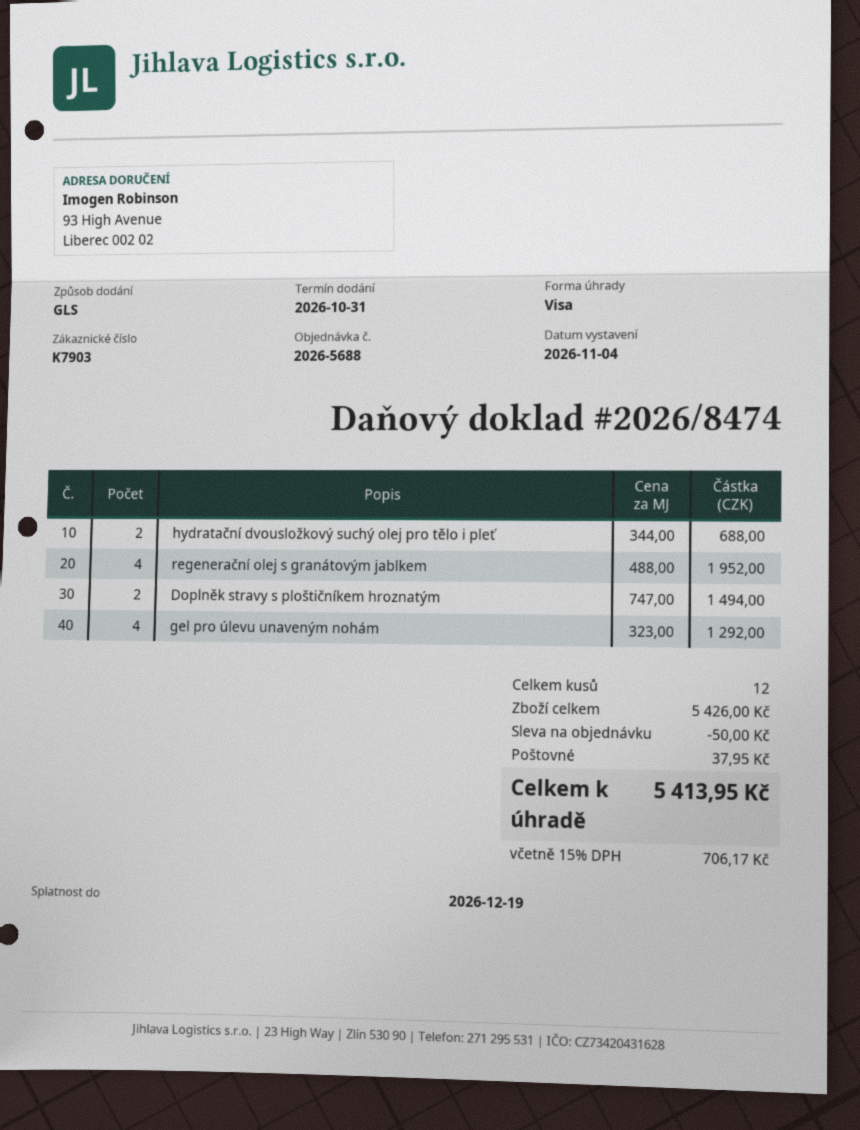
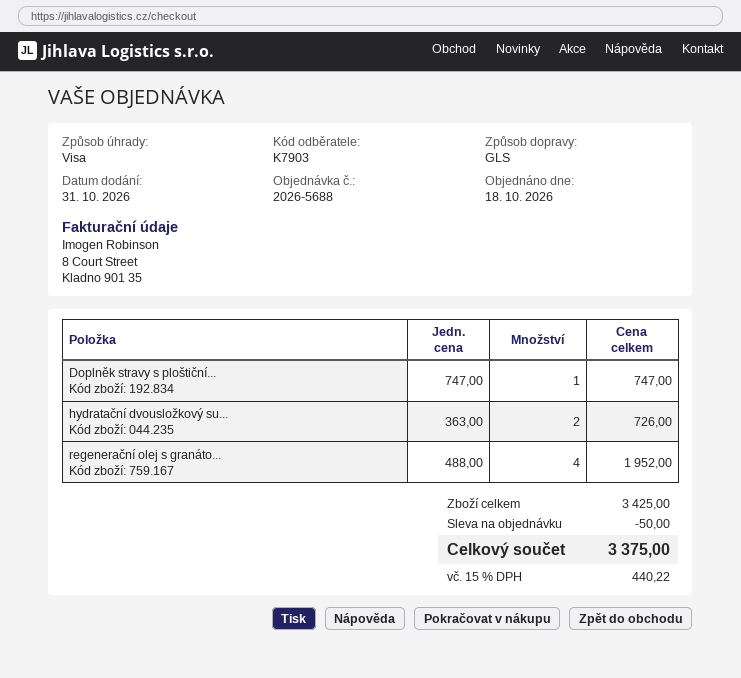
hydratační dvousložkový suchý olej pro tělo i pleť: 2 x 344.00 = 688.00 -> 2 x 363.00 = 726.00
Doplněk stravy s ploštičníkem hroznatým: 2 x 747.00 = 1494.00 -> 1 x 747.00 = 747.00
gel pro úlevu unaveným nohám: 4 x 323.00 = 1292.00 -> none
subtotal: 5426.00 -> 3425.00
shipping: 37.95 -> none
tax: 15% = 706.17 -> 15% = 440.22
total: 5413.95 -> 3375.00

